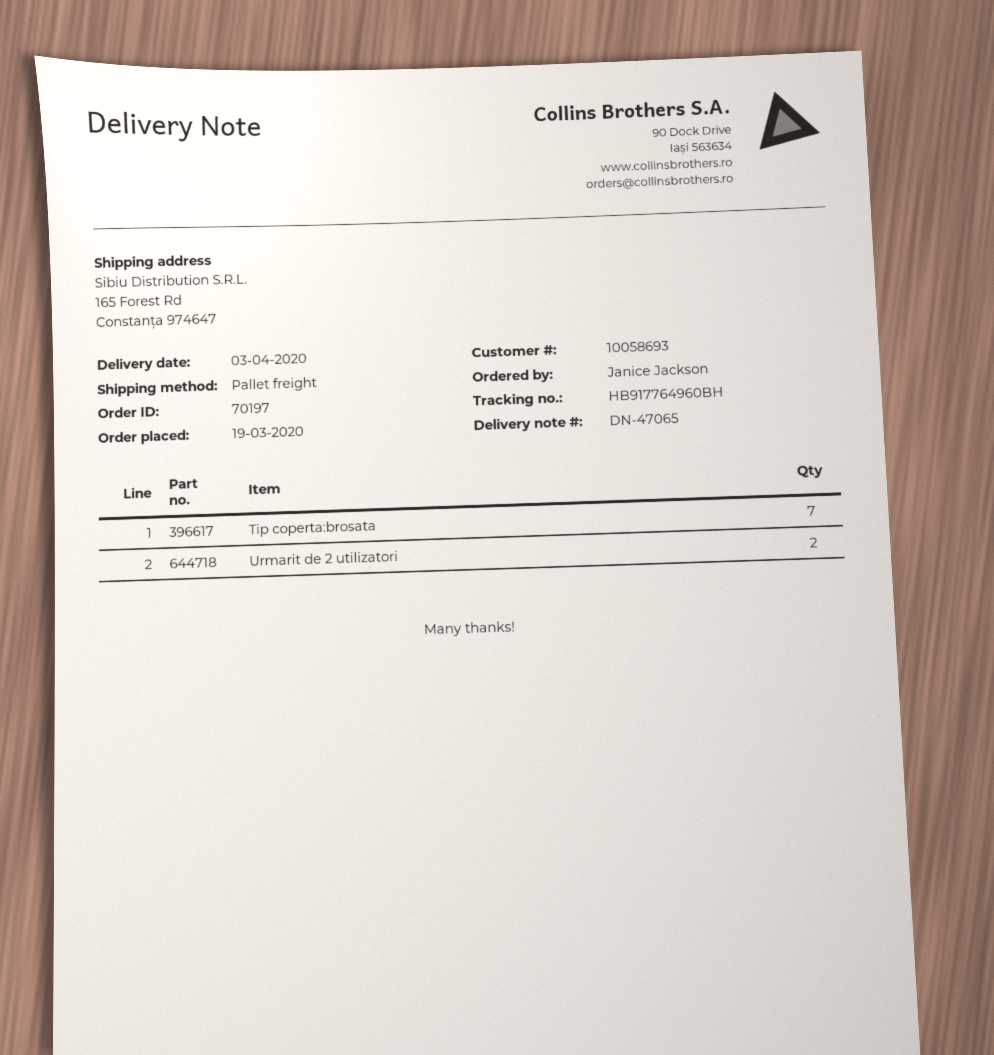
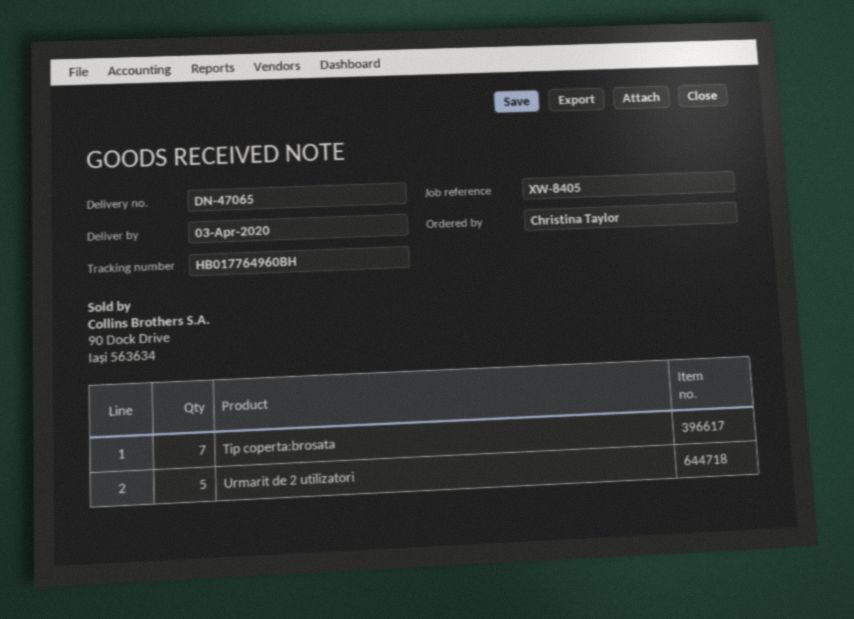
ordered by: Janice Jackson -> Christina Taylor
tracking number: HB917764960BH -> HB017764960BH
Urmarit de 2 utilizatori: 2 -> 5

